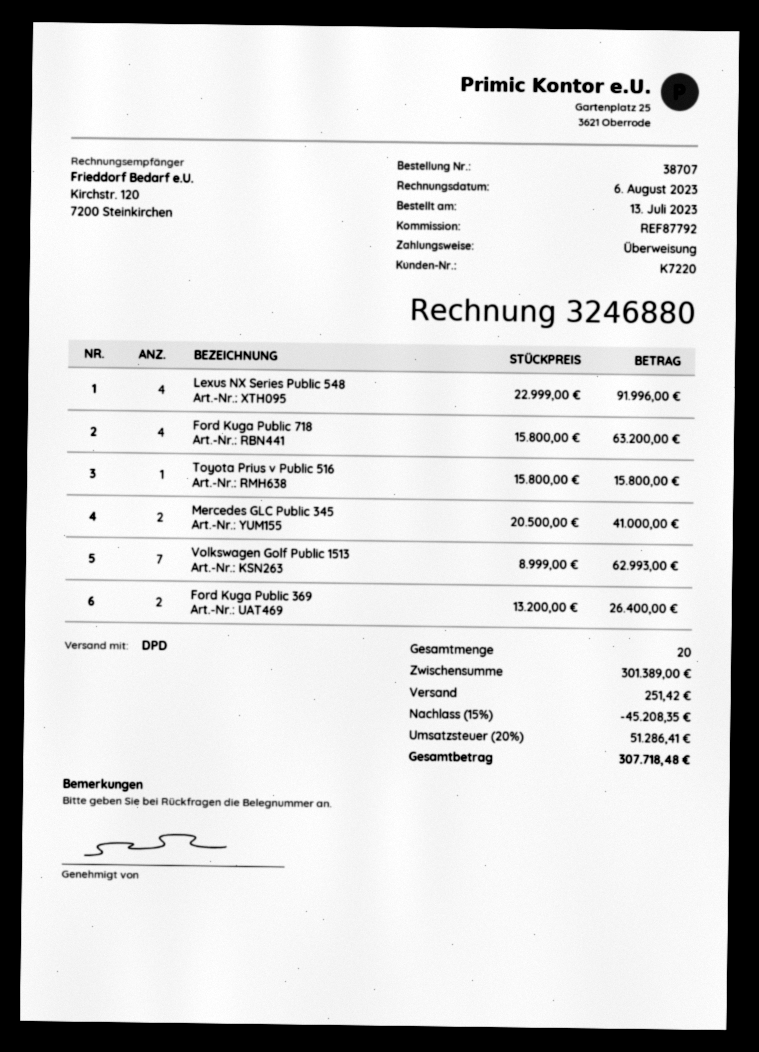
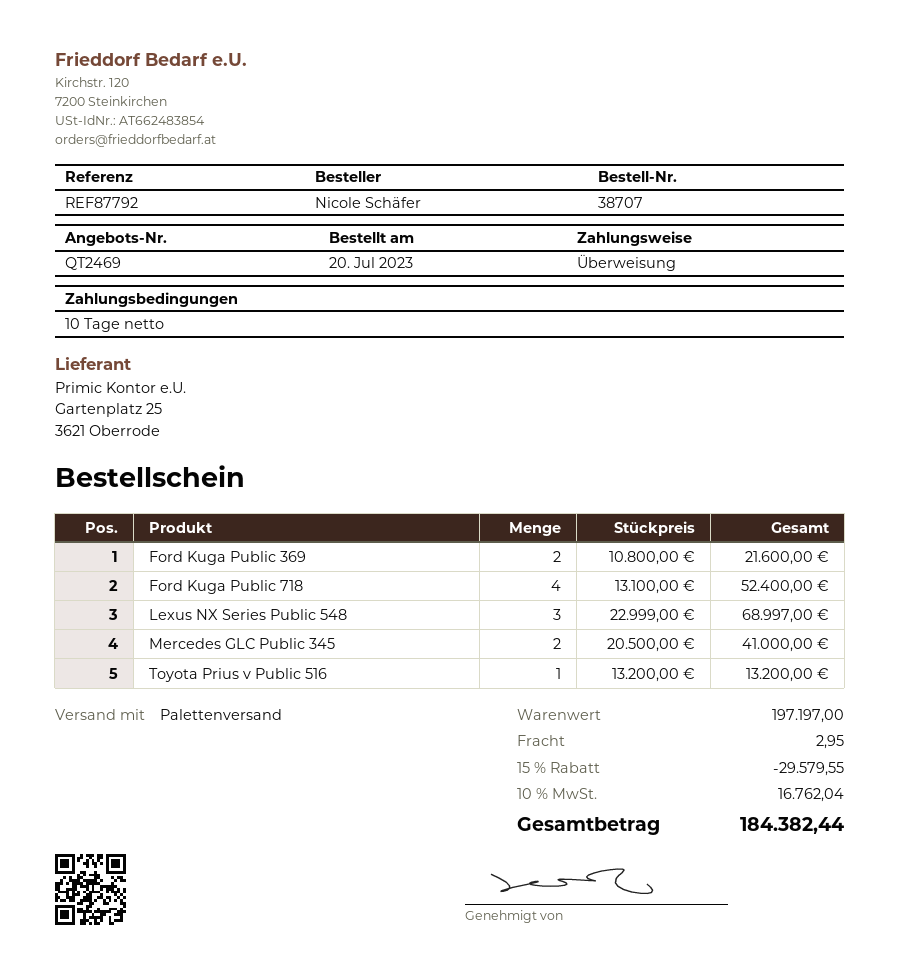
order date: 2023-07-13 -> 2023-07-20
shipping method: DPD -> pallet freight
Lexus NX Series Public 548: 4 x 22999.00 = 91996.00 -> 3 x 22999.00 = 68997.00
Ford Kuga Public 718: 4 x 15800.00 = 63200.00 -> 4 x 13100.00 = 52400.00
Toyota Prius v Public 516: 1 x 15800.00 = 15800.00 -> 1 x 13200.00 = 13200.00
Volkswagen Golf Public 1513: 7 x 8999.00 = 62993.00 -> none
Ford Kuga Public 369: 2 x 13200.00 = 26400.00 -> 2 x 10800.00 = 21600.00
subtotal: 301389.00 -> 197197.00
discount: 15% = 45208.35 -> 15% = 29579.55
shipping: 251.42 -> 2.95
tax: 20% = 51286.41 -> 10% = 16762.04
total: 307718.48 -> 184382.44

